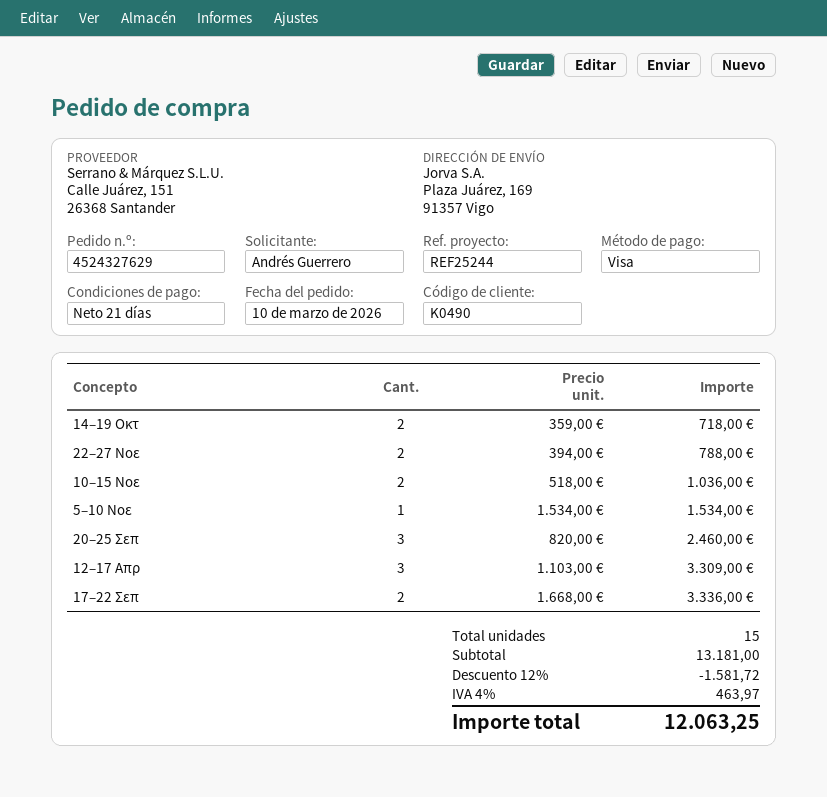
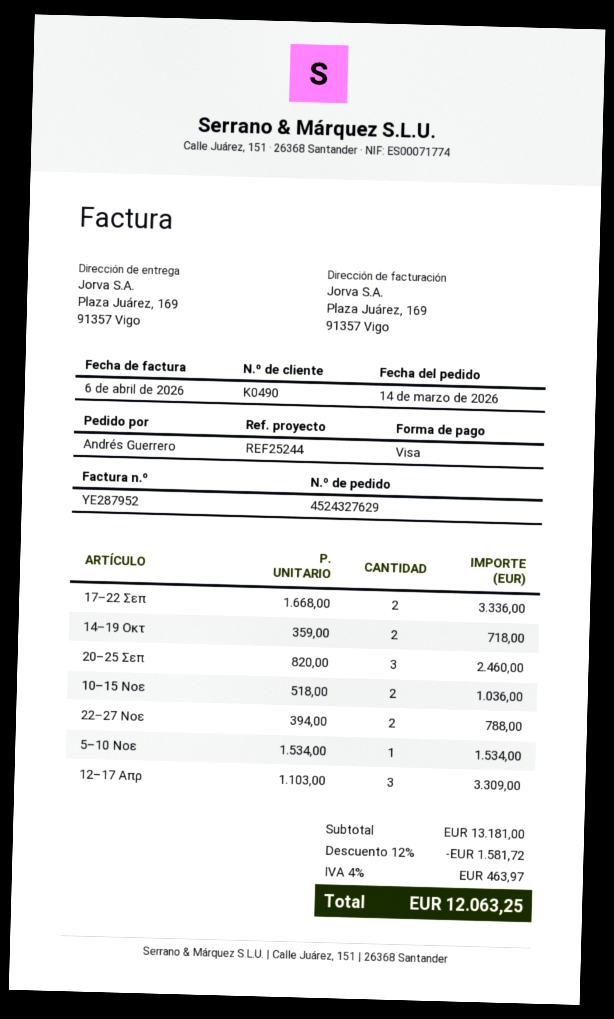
order date: 2026-03-10 -> 2026-03-14

